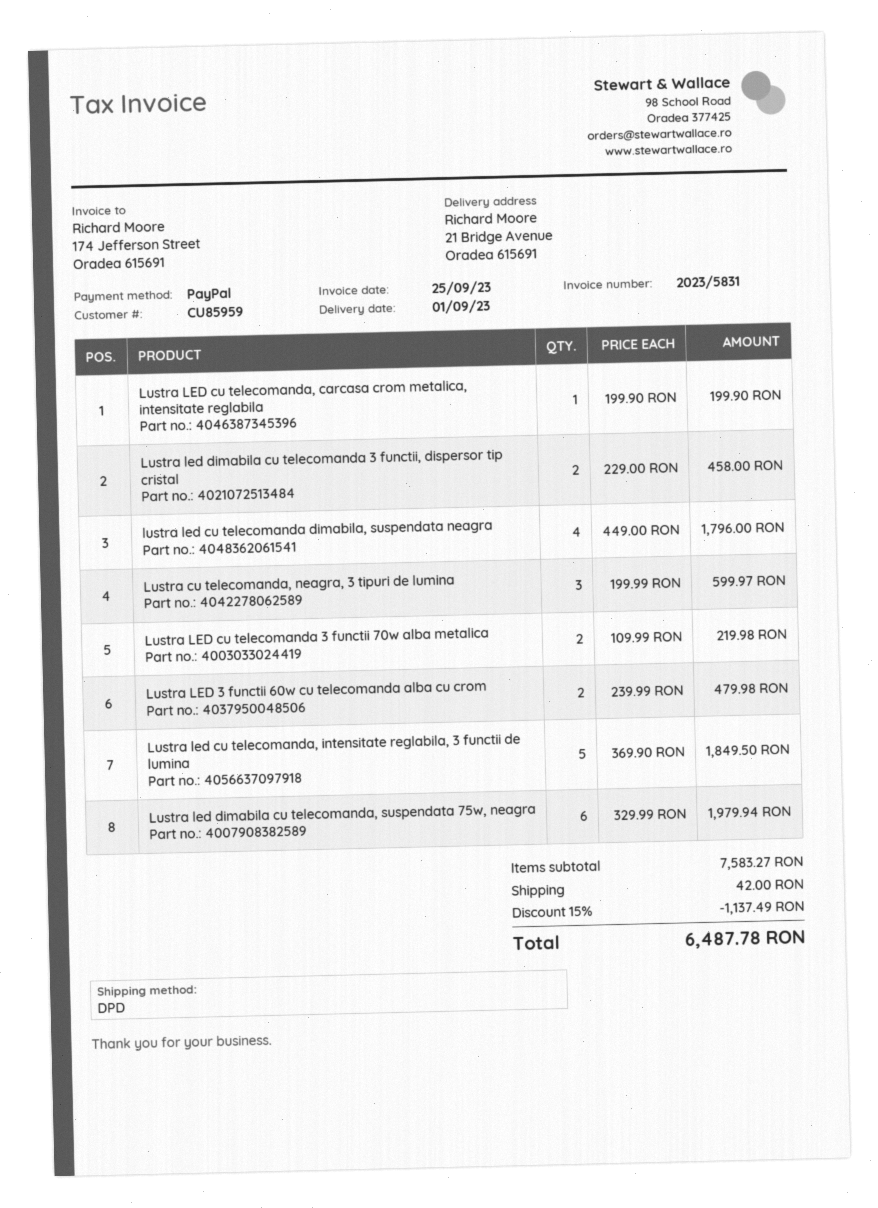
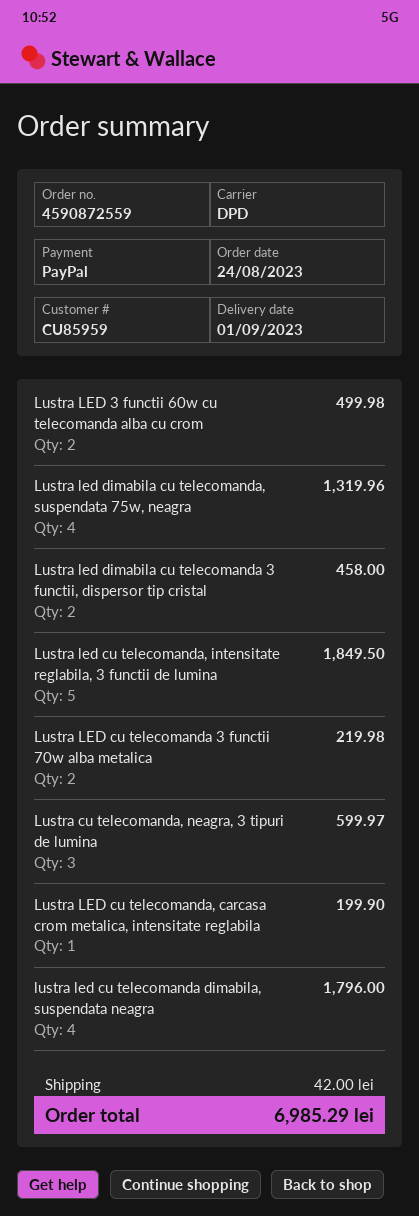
Lustra LED 3 functii 60w cu telecomanda alba cu crom: 2 for 479.98 -> 2 for 499.98
Lustra led dimabila cu telecomanda, suspendata 75w, neagra: 6 for 1979.94 -> 4 for 1319.96
discount: 15% = 1137.49 -> none
total: 6487.78 -> 6985.29

